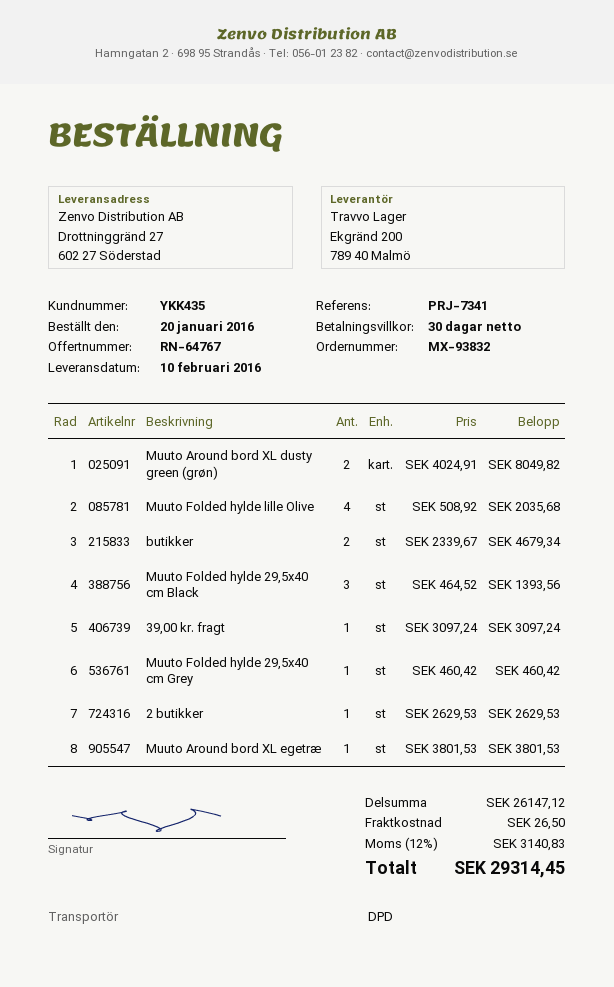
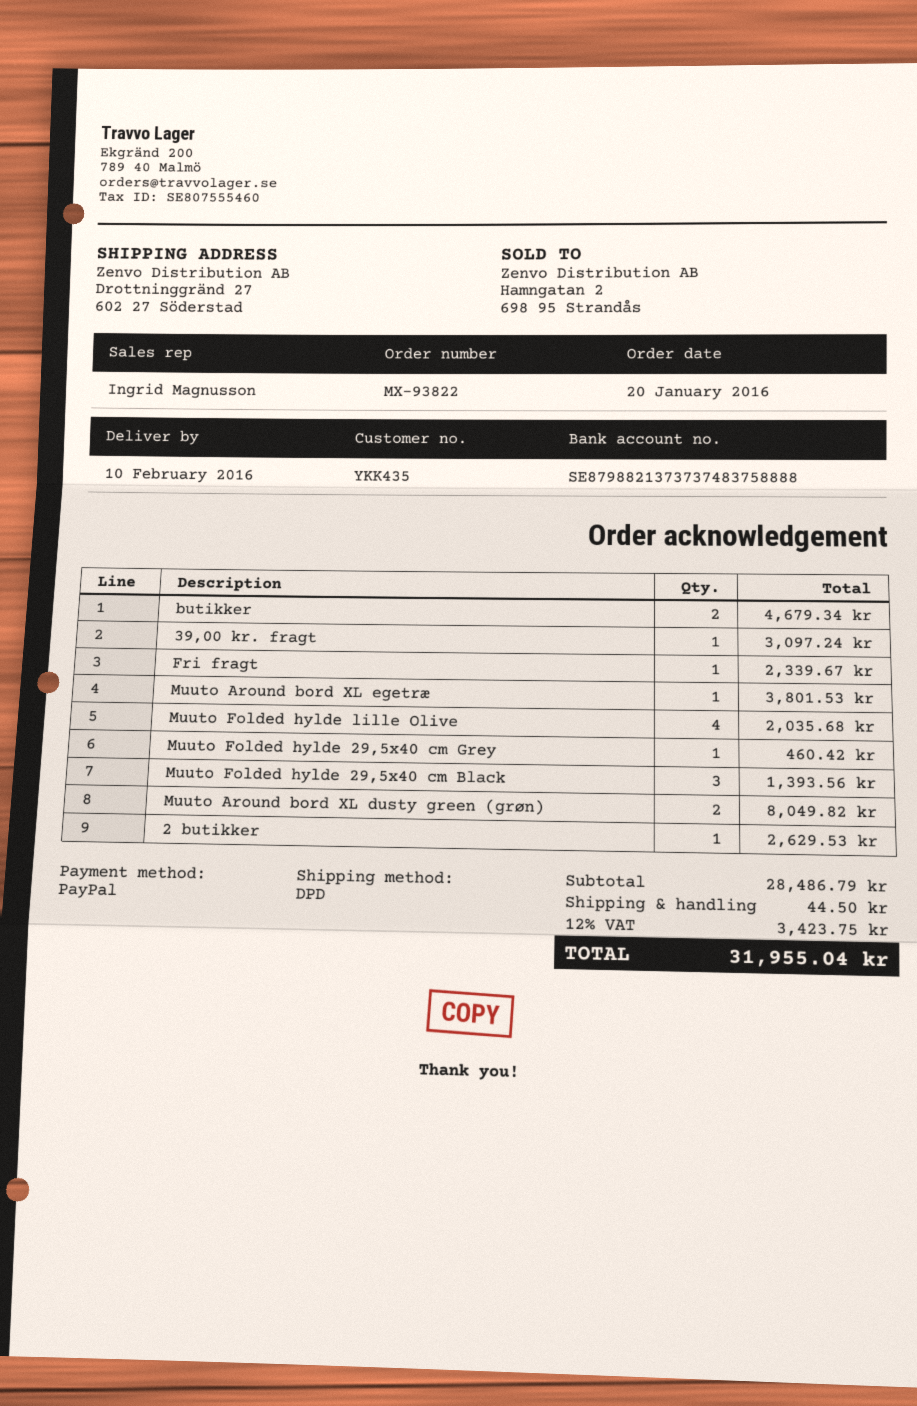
order number: MX-93832 -> MX-93822
Fri fragt: none -> 1 for 2339.67
subtotal: 26147.12 -> 28486.79
shipping: 26.50 -> 44.50
tax: 12% = 3140.83 -> 12% = 3423.75
total: 29314.45 -> 31955.04

